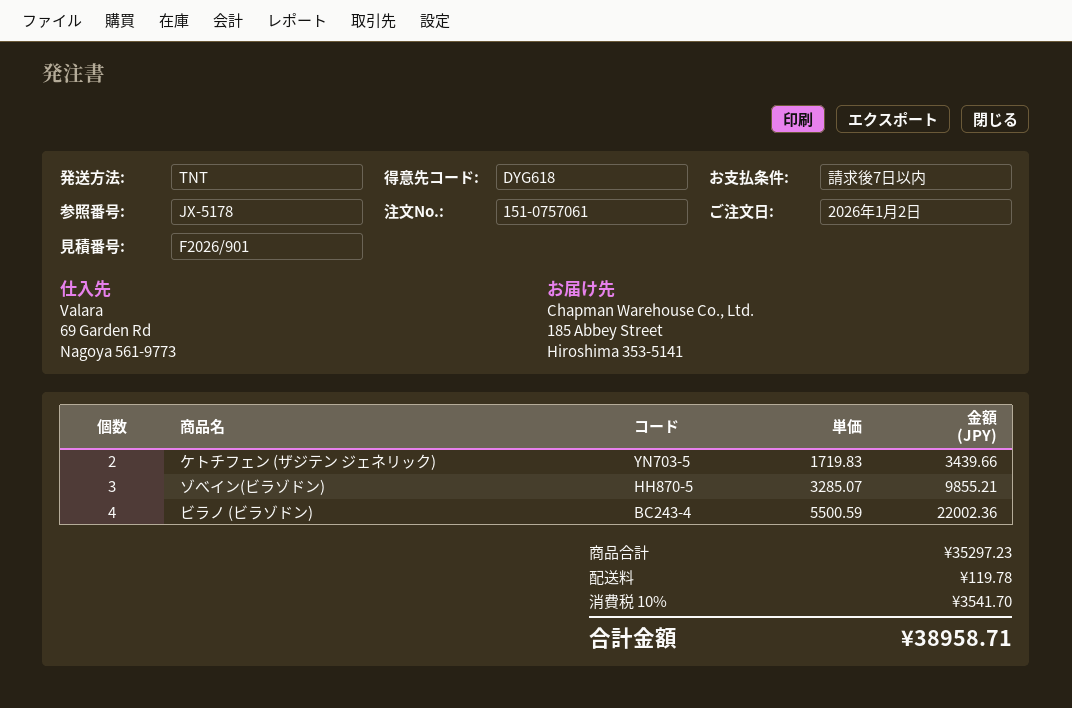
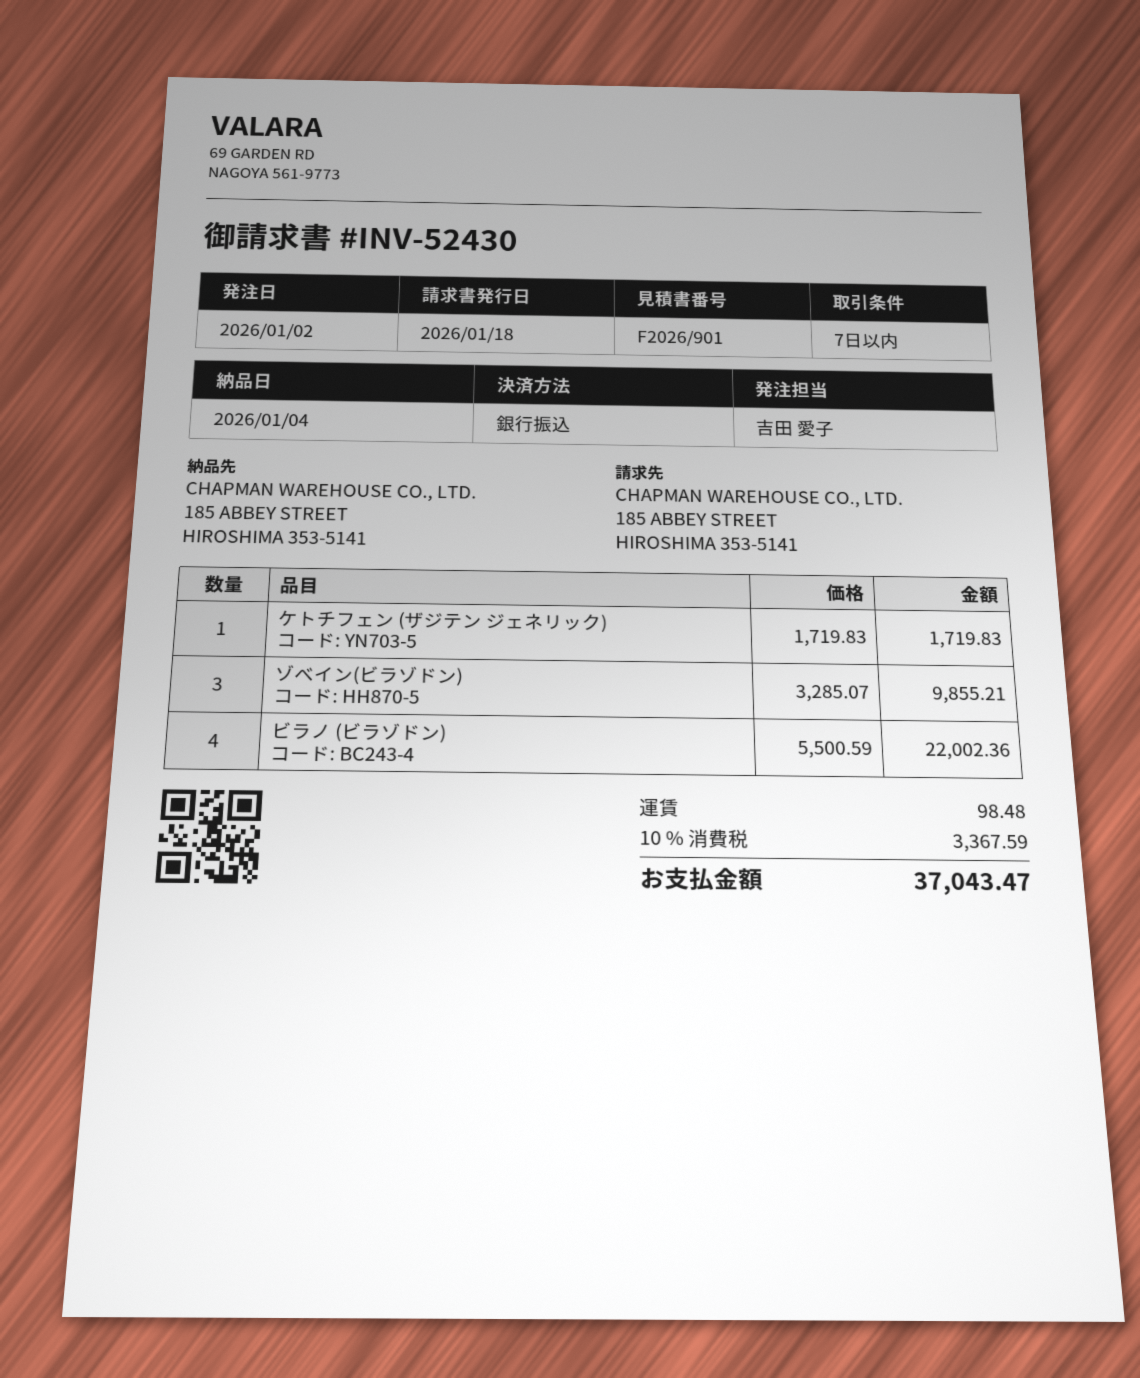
ケトチフェン (ザジテン ジェネリック): 2 x 1719.83 = 3439.66 -> 1 x 1719.83 = 1719.83
shipping: 119.78 -> 98.48
tax: 10% = 3541.70 -> 10% = 3367.59
total: 38958.71 -> 37043.47

